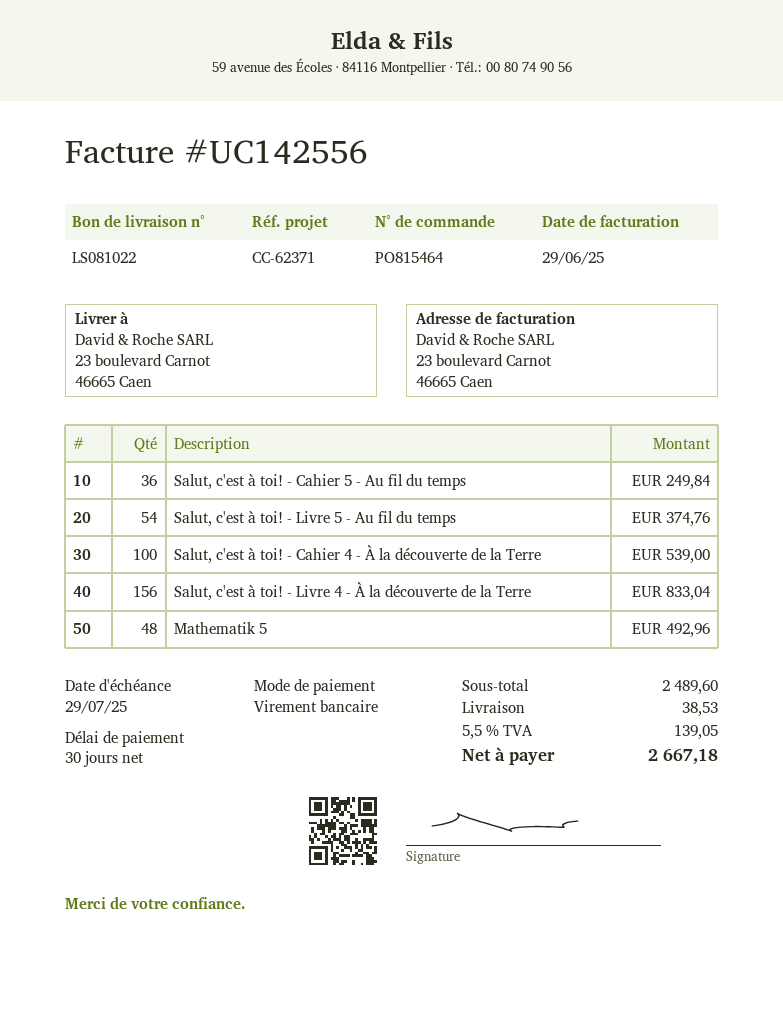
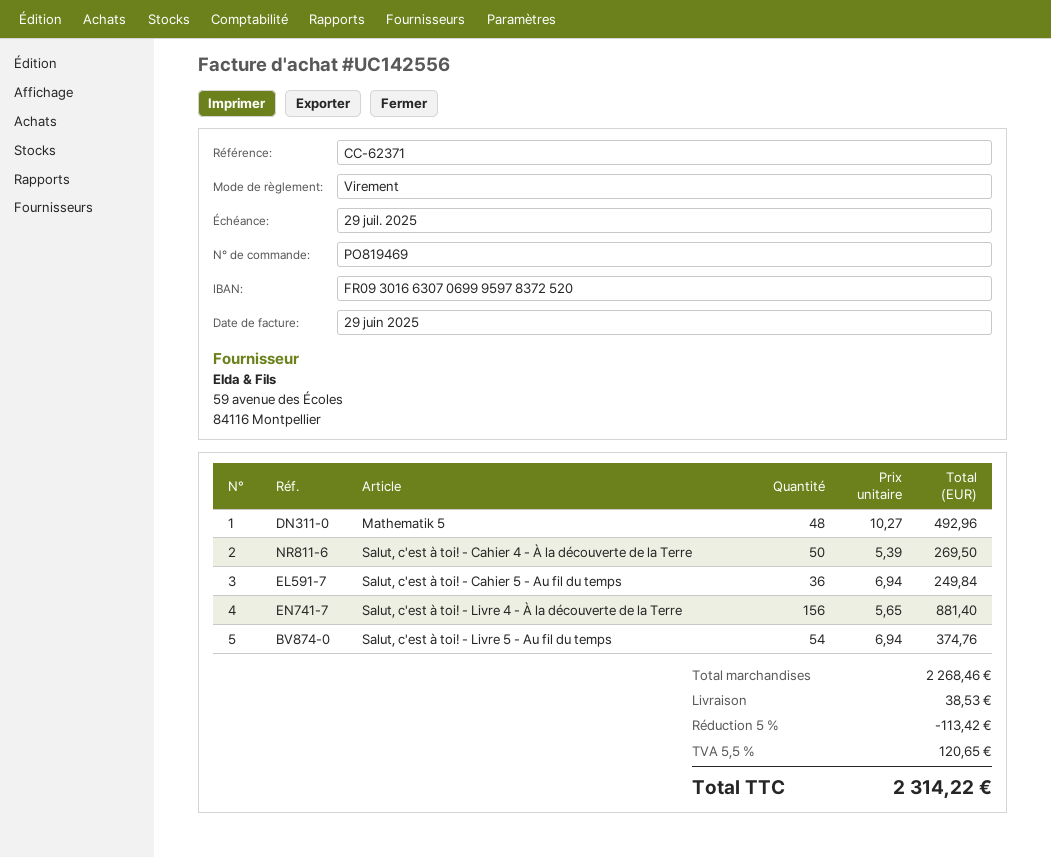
order number: PO815464 -> PO819469
Salut, c'est à toi! - Cahier 4 - À la découverte de la Terre: 100 for 539.00 -> 50 for 269.50
Salut, c'est à toi! - Livre 4 - À la découverte de la Terre: 156 for 833.04 -> 156 for 881.40
subtotal: 2489.60 -> 2268.46
discount: none -> 5% = 113.42
tax: 5.5% = 139.05 -> 5.5% = 120.65
total: 2667.18 -> 2314.22

